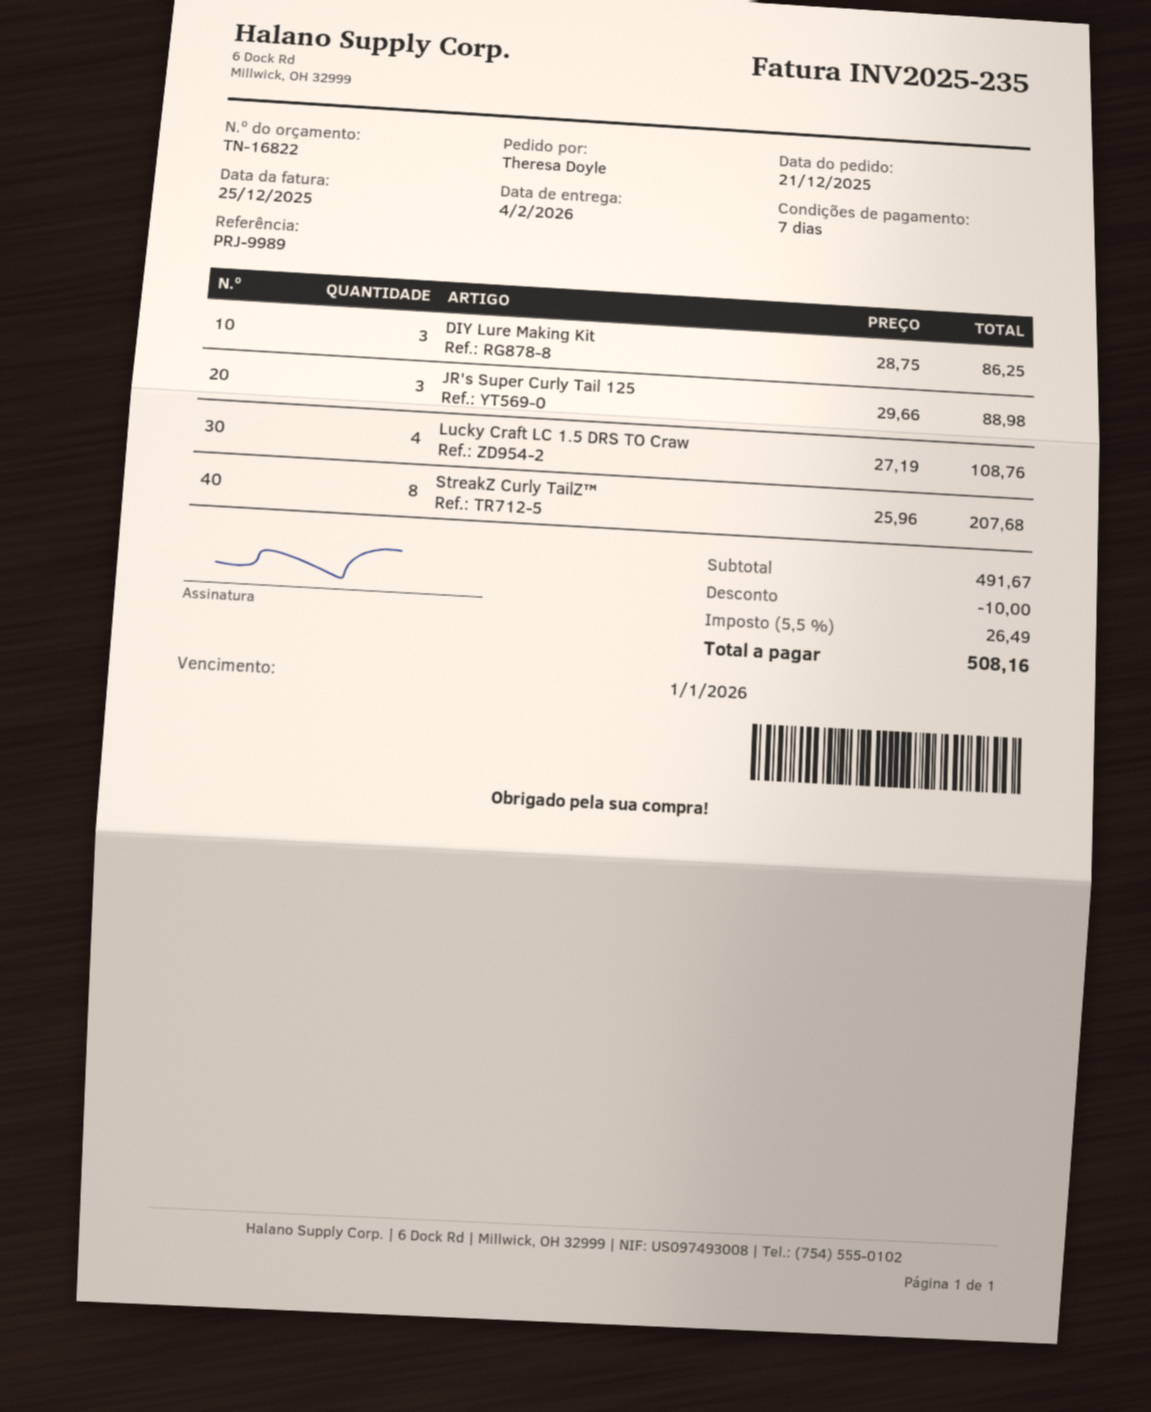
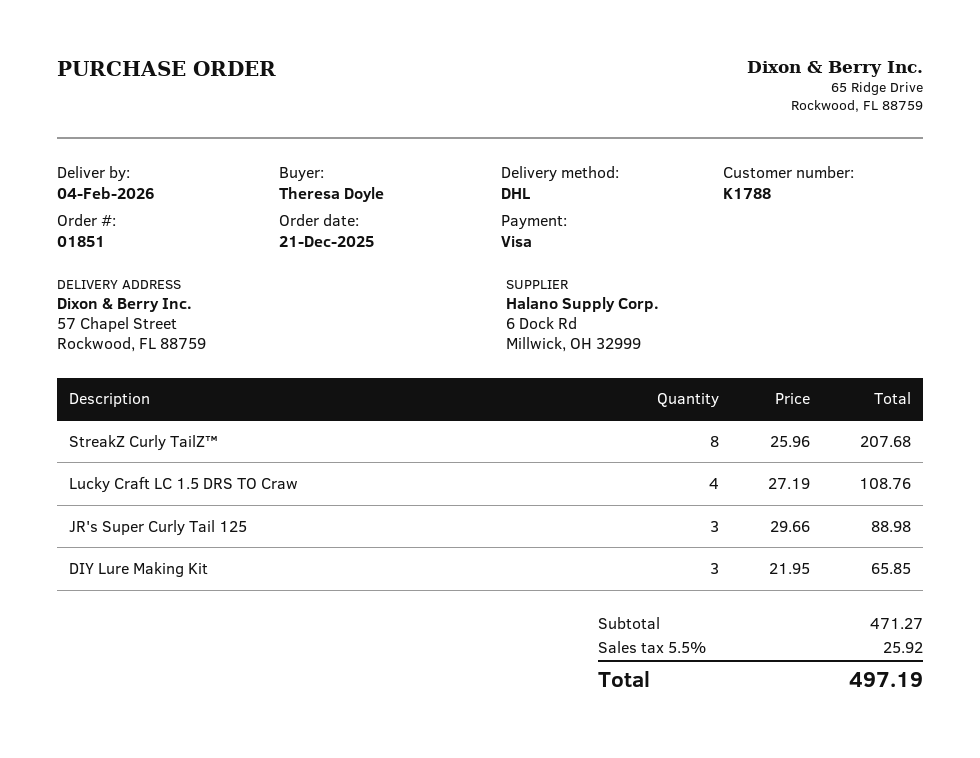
DIY Lure Making Kit: 3 x 28.75 = 86.25 -> 3 x 21.95 = 65.85
subtotal: 491.67 -> 471.27
discount: 10.00 -> none
tax: 5.5% = 26.49 -> 5.5% = 25.92
total: 508.16 -> 497.19

